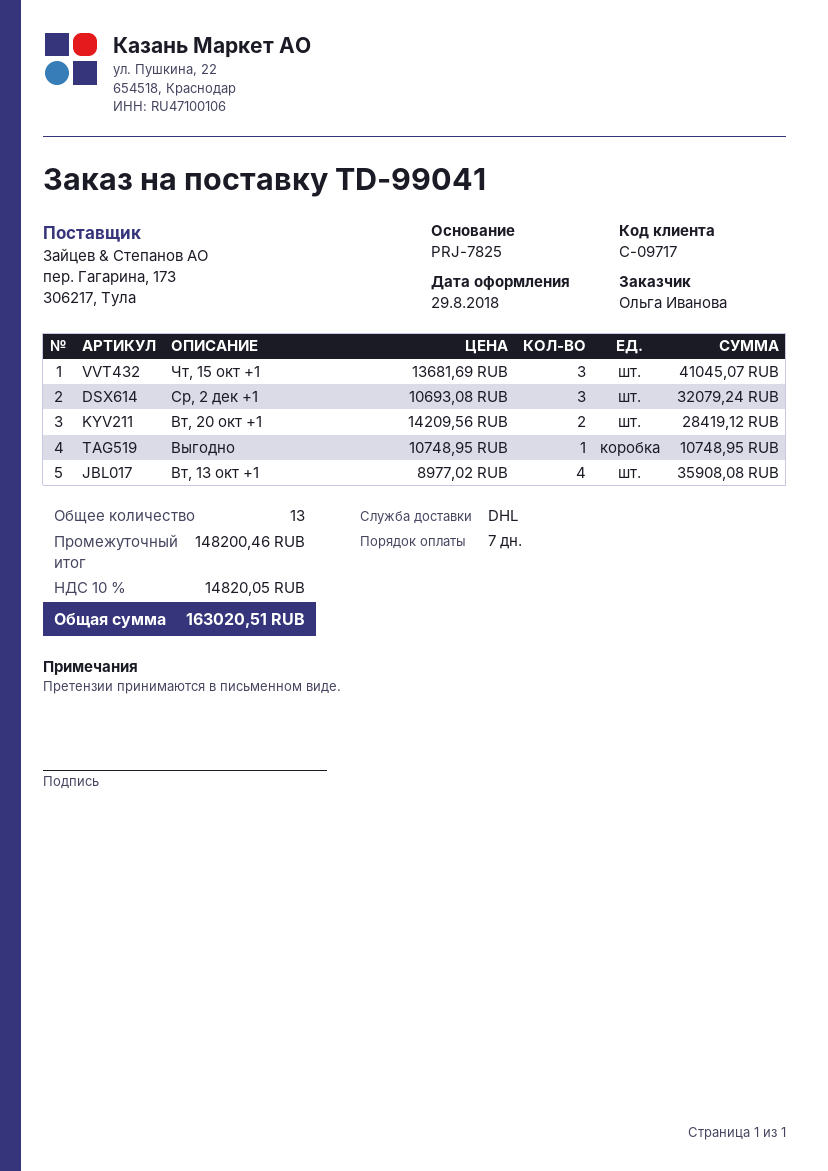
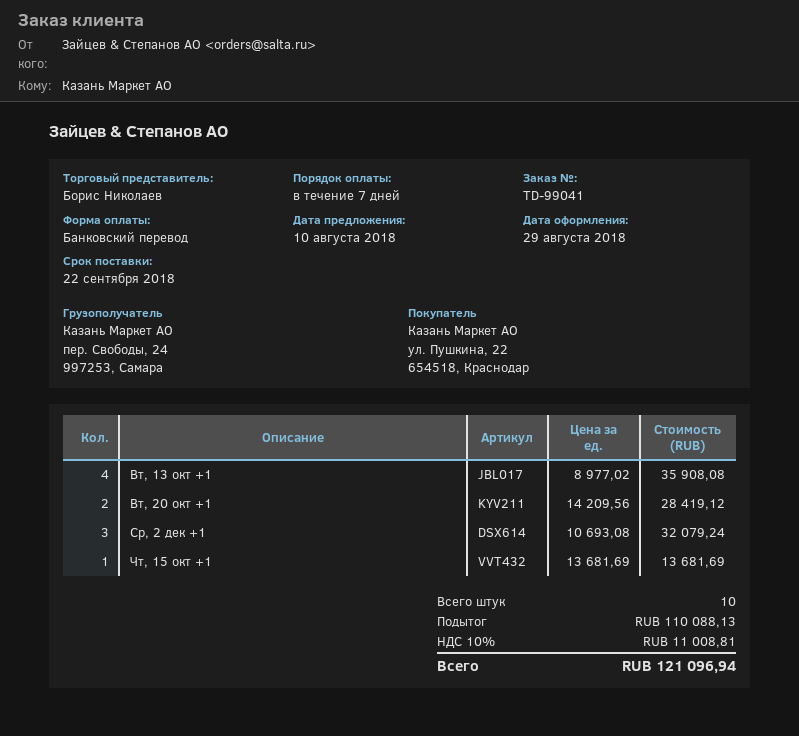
Чт, 15 окт +1: 3 x 13681.69 = 41045.07 -> 1 x 13681.69 = 13681.69
Выгодно: 1 x 10748.95 = 10748.95 -> none
total quantity: 13 -> 10
subtotal: 148200.46 -> 110088.13
tax: 10% = 14820.05 -> 10% = 11008.81
total: 163020.51 -> 121096.94

